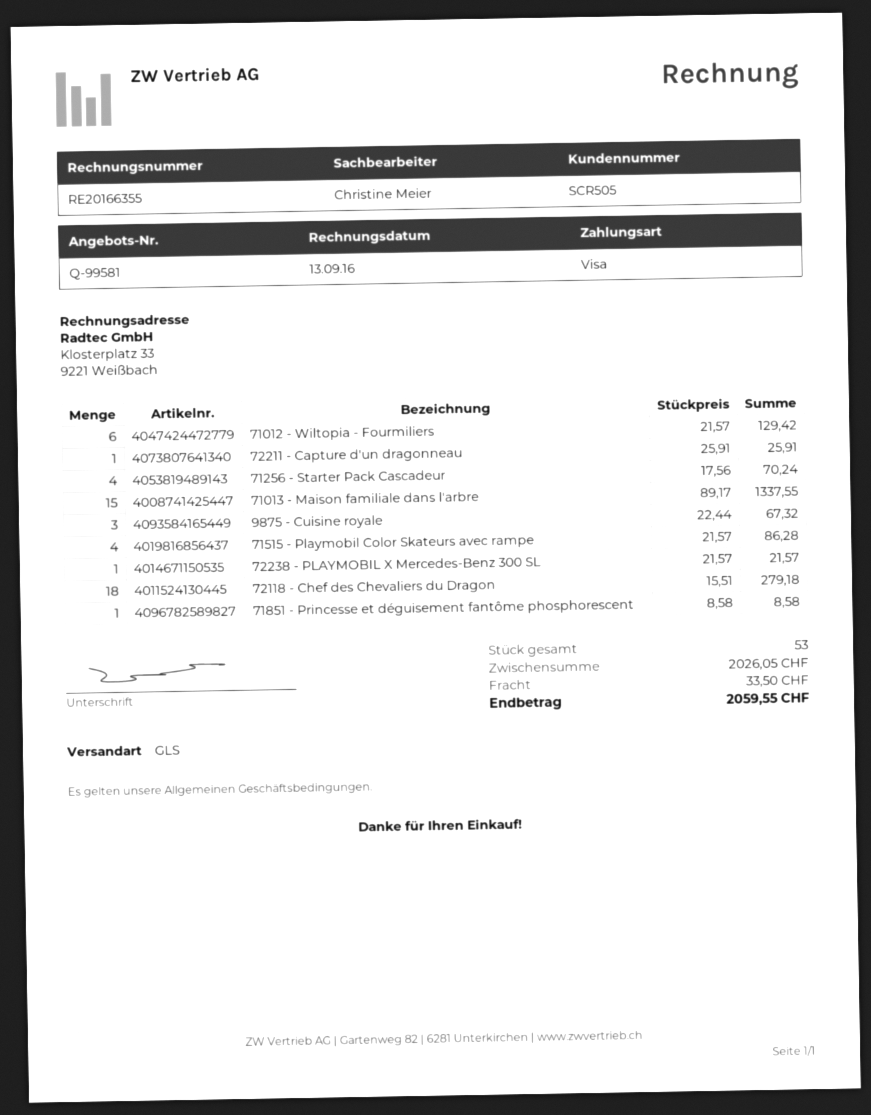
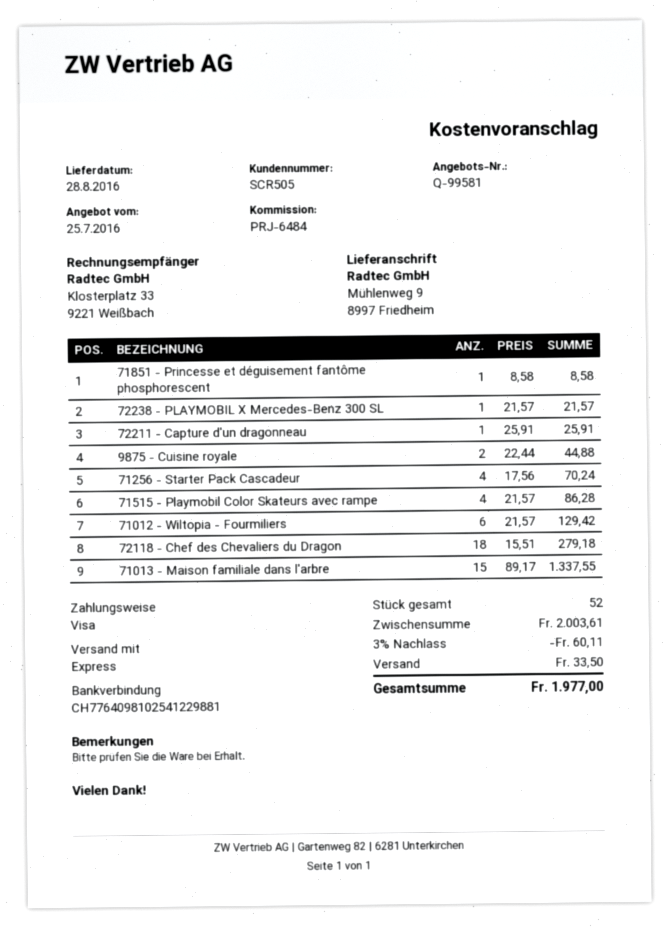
shipping method: GLS -> express
9875 - Cuisine royale: 3 x 22.44 = 67.32 -> 2 x 22.44 = 44.88
total quantity: 53 -> 52
subtotal: 2026.05 -> 2003.61
discount: none -> 3% = 60.11
total: 2059.55 -> 1977.00

